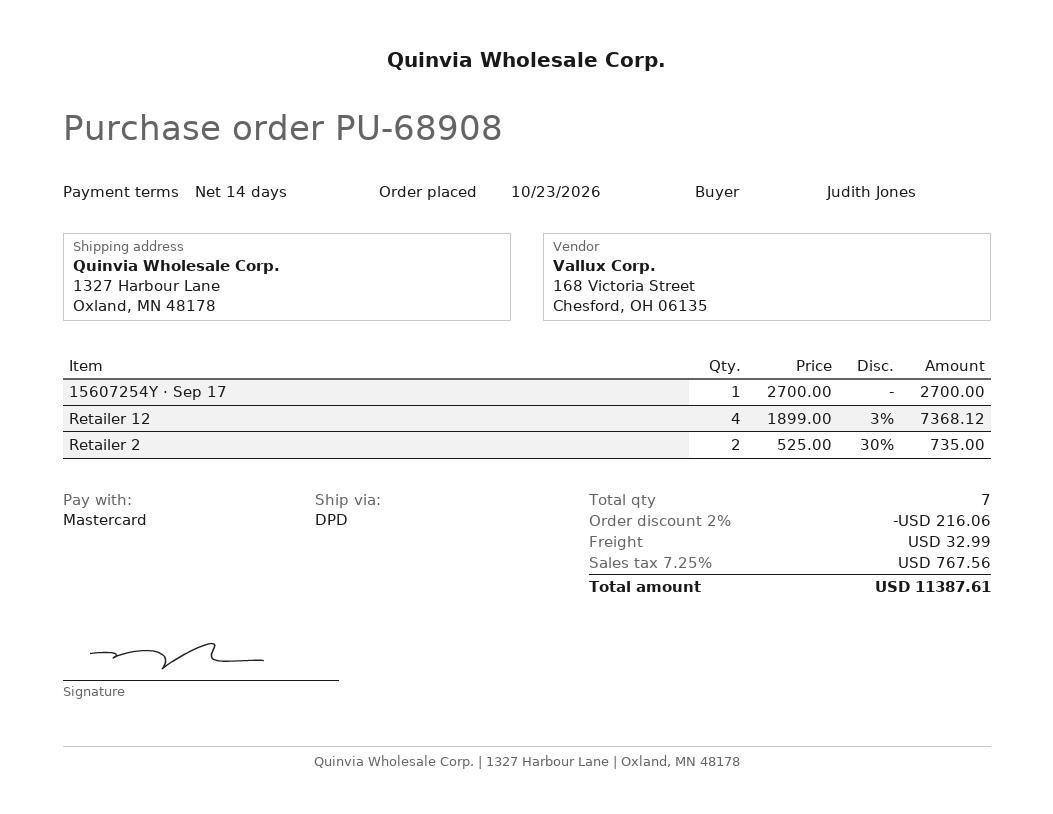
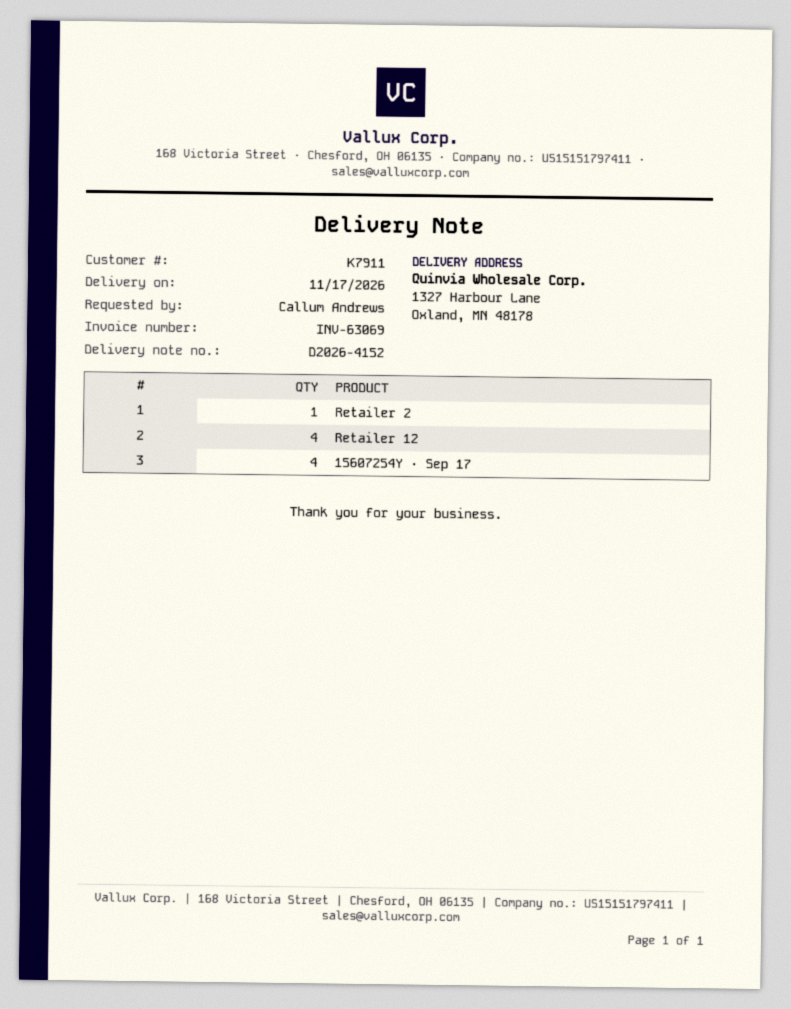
ordered by: Judith Jones -> Callum Andrews
15607254Y · Sep 17: 1 -> 4
Retailer 2: 2 -> 1

